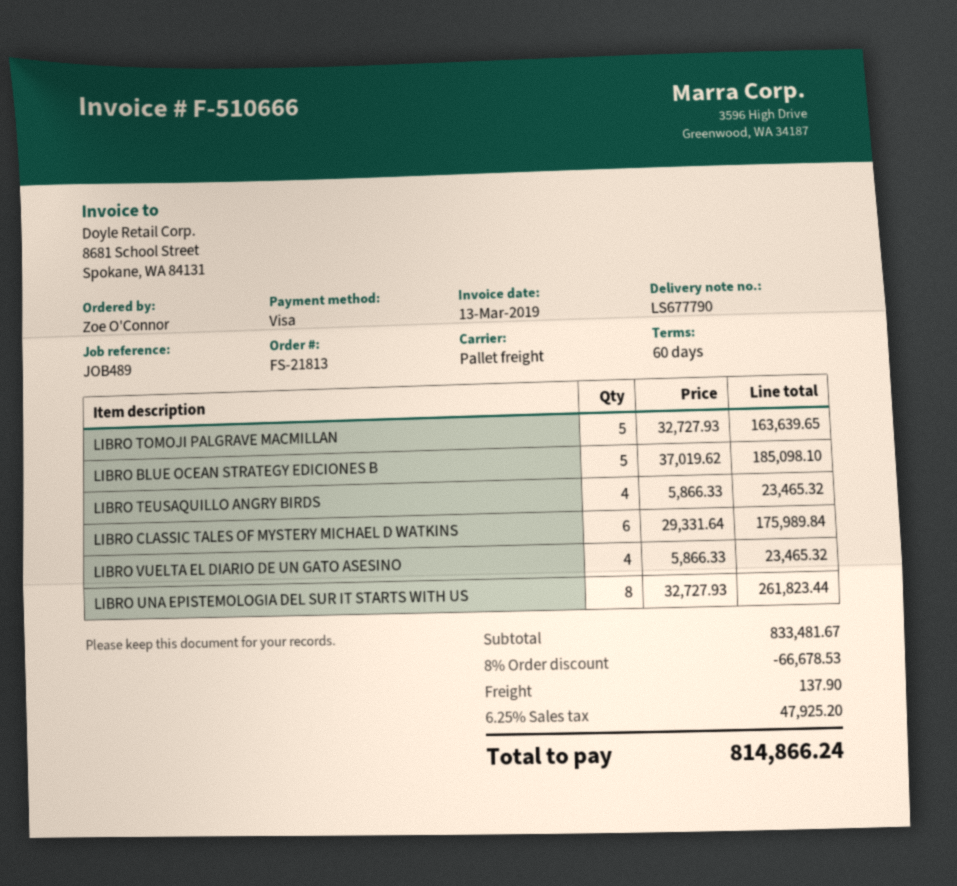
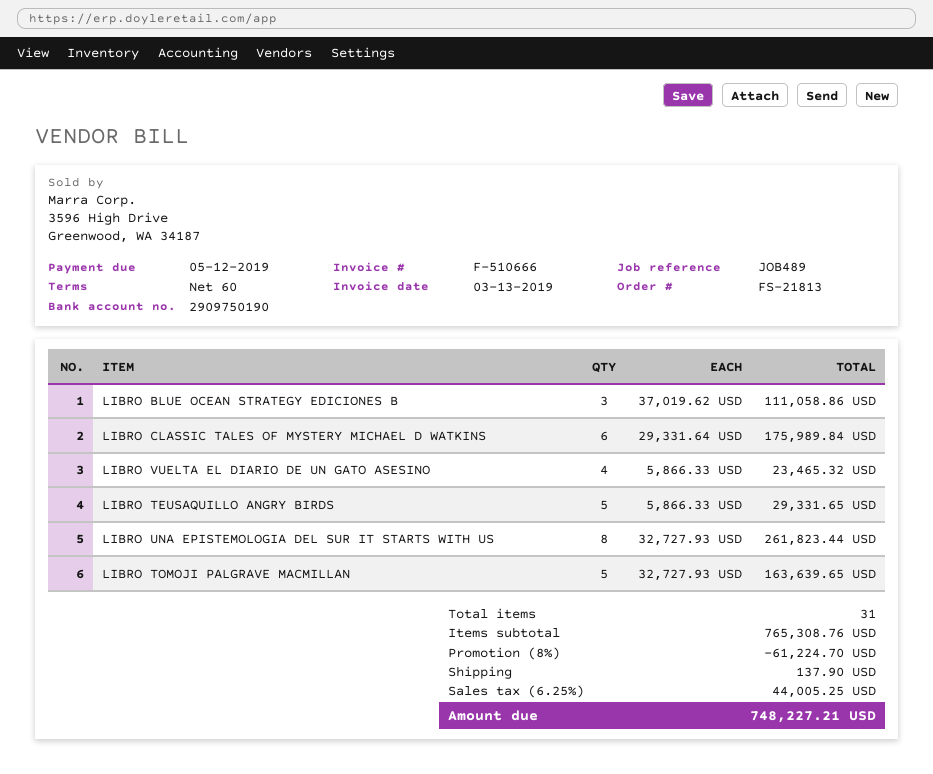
LIBRO BLUE OCEAN STRATEGY EDICIONES B: 5 x 37019.62 = 185098.10 -> 3 x 37019.62 = 111058.86
LIBRO TEUSAQUILLO ANGRY BIRDS: 4 x 5866.33 = 23465.32 -> 5 x 5866.33 = 29331.65
subtotal: 833481.67 -> 765308.76
discount: 8% = 66678.53 -> 8% = 61224.70
tax: 6.25% = 47925.20 -> 6.25% = 44005.25
total: 814866.24 -> 748227.21

